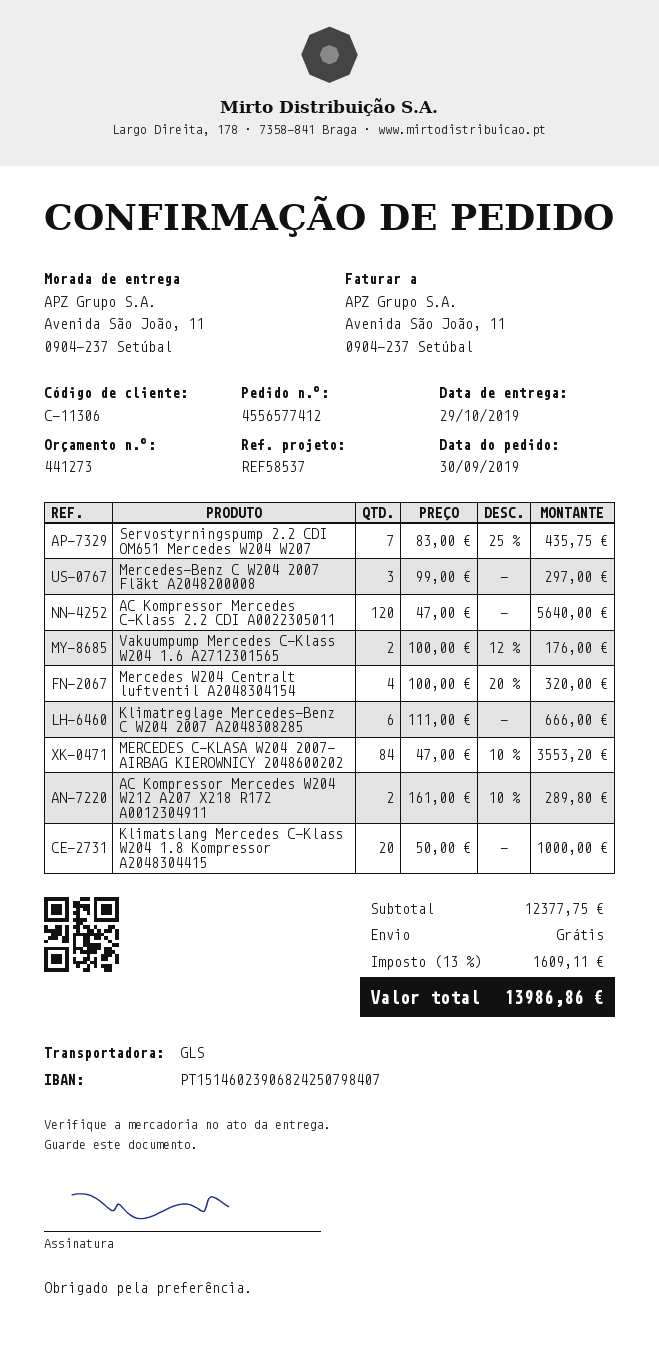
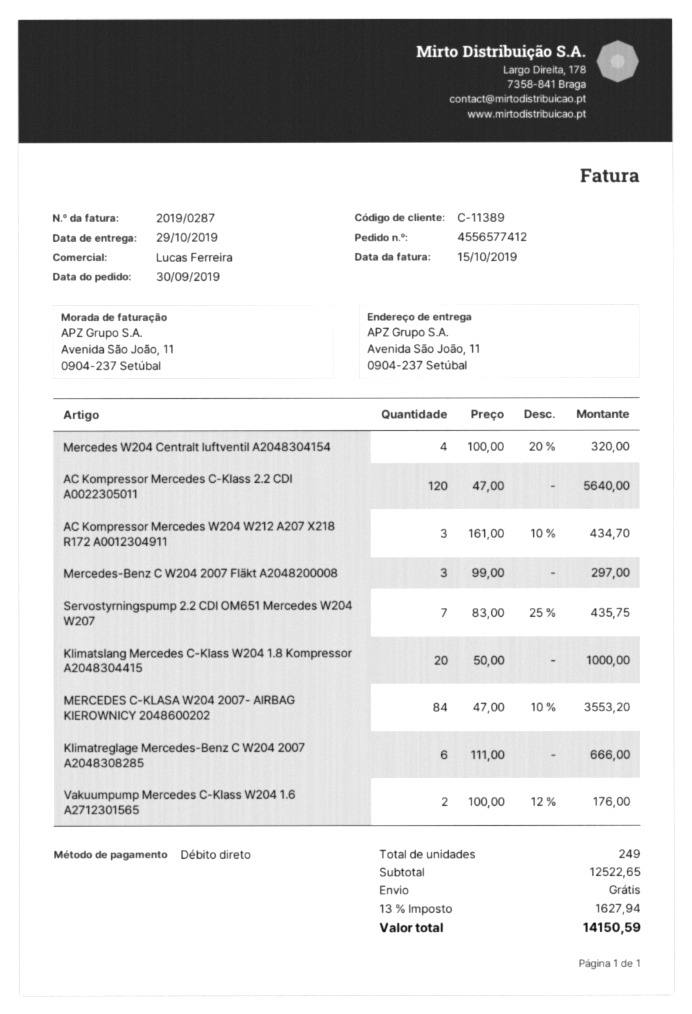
customer number: C-11306 -> C-11389
AC Kompressor Mercedes W204 W212 A207 X218 R172 A0012304911: 2 x 161.00 - 10% = 289.80 -> 3 x 161.00 - 10% = 434.70
subtotal: 12377.75 -> 12522.65
tax: 13% = 1609.11 -> 13% = 1627.94
total: 13986.86 -> 14150.59

